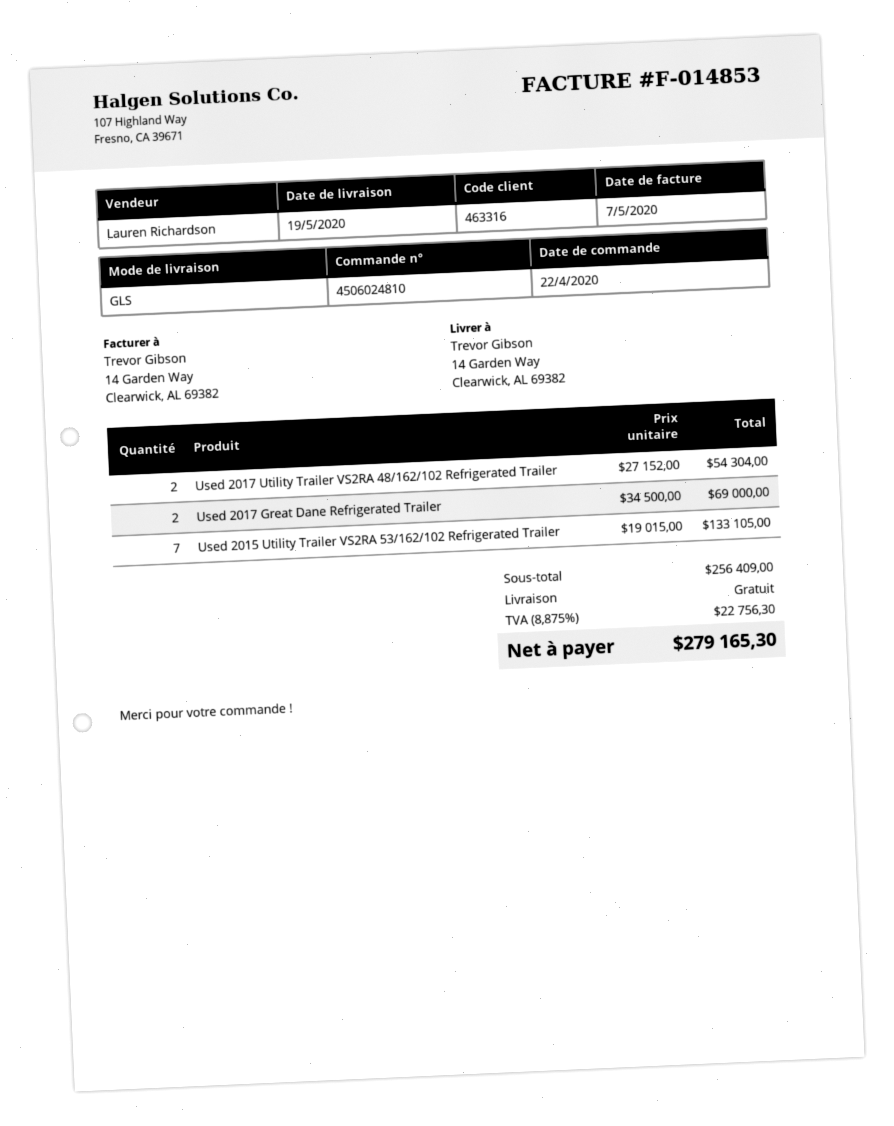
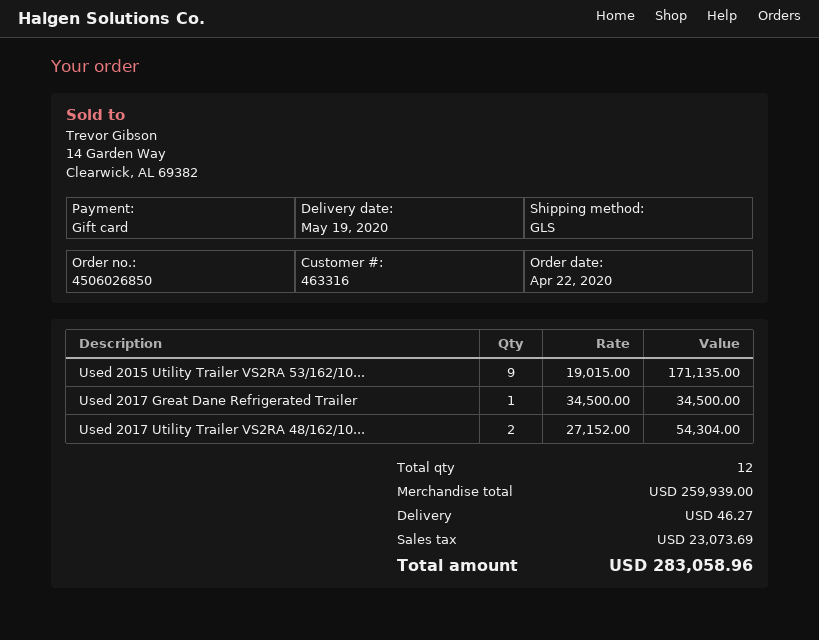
order number: 4506024810 -> 4506026850
Used 2017 Great Dane Refrigerated Trailer: 2 x 34500.00 = 69000.00 -> 1 x 34500.00 = 34500.00
Used 2015 Utility Trailer VS2RA 53/162/102 Refrigerated Trailer: 7 x 19015.00 = 133105.00 -> 9 x 19015.00 = 171135.00
subtotal: 256409.00 -> 259939.00
shipping: 0.00 -> 46.27
tax: 22756.30 -> 23073.69
total: 279165.30 -> 283058.96

